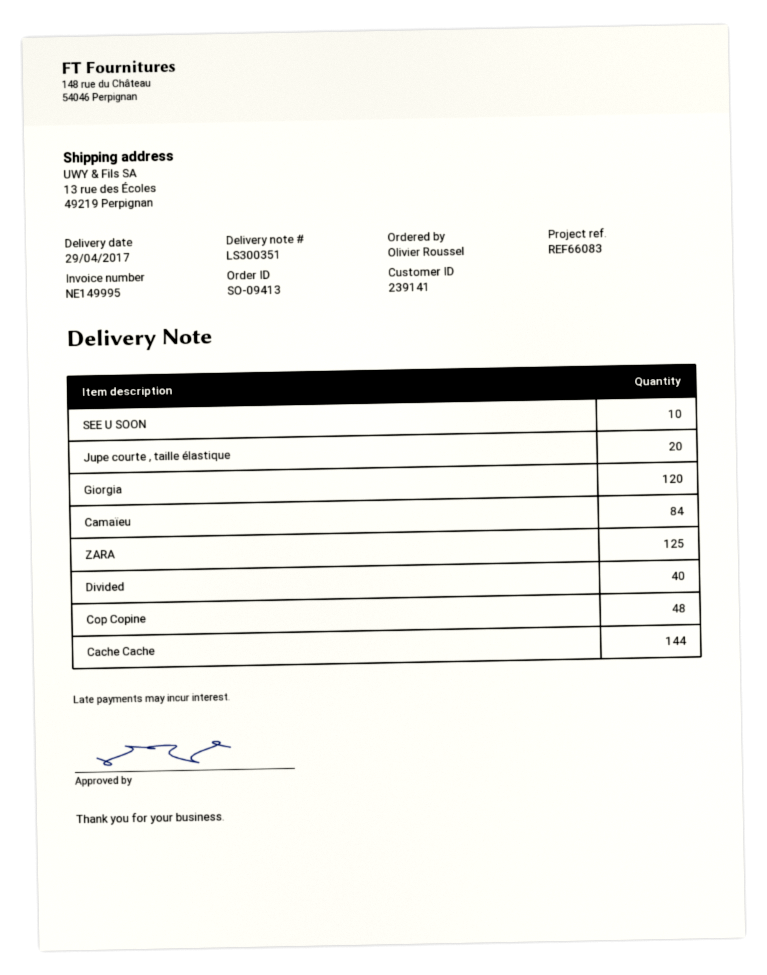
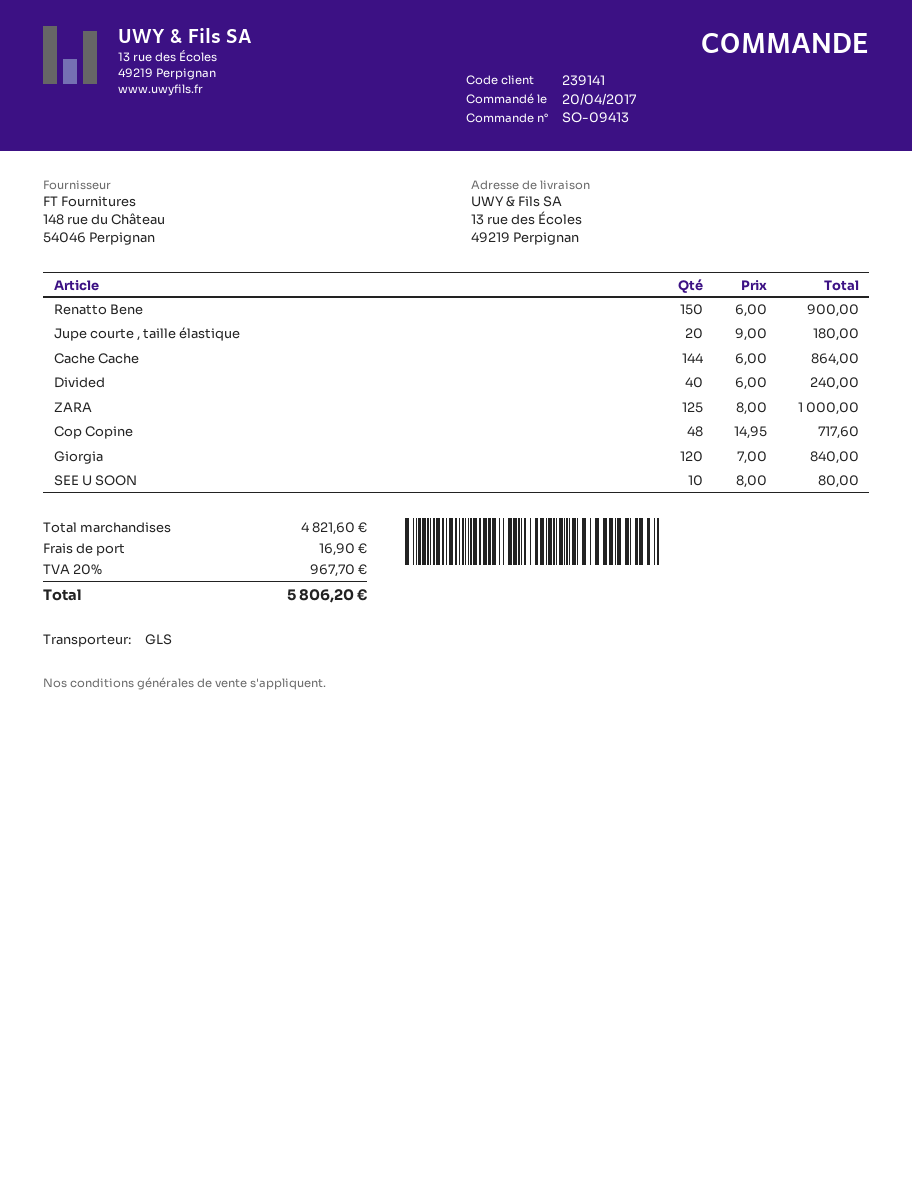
Camaïeu: 84 -> none
Renatto Bene: none -> 150

